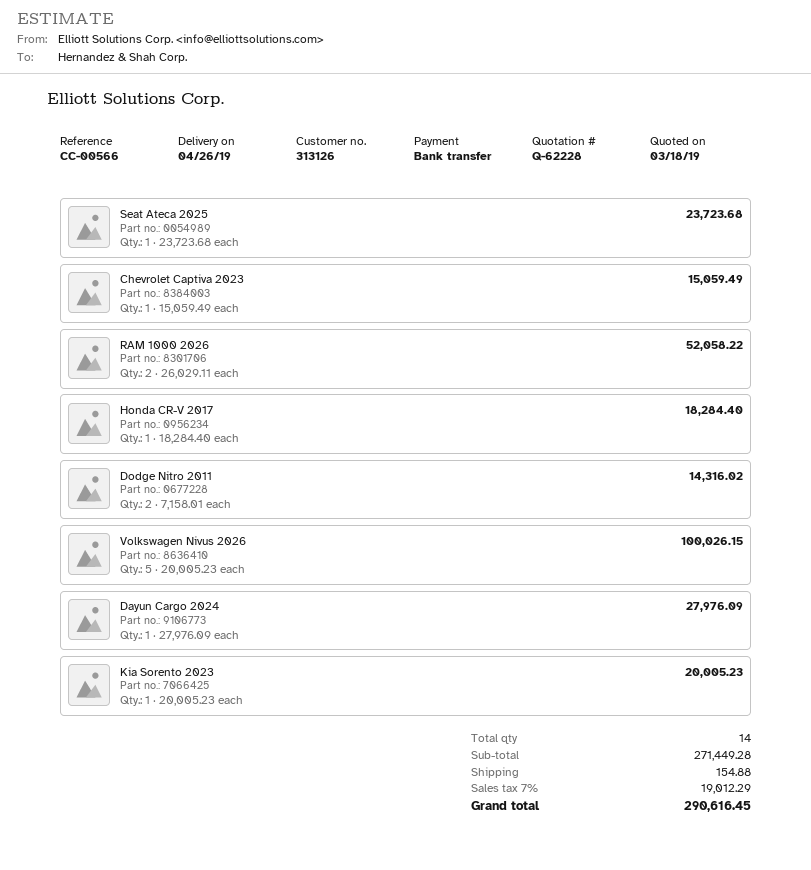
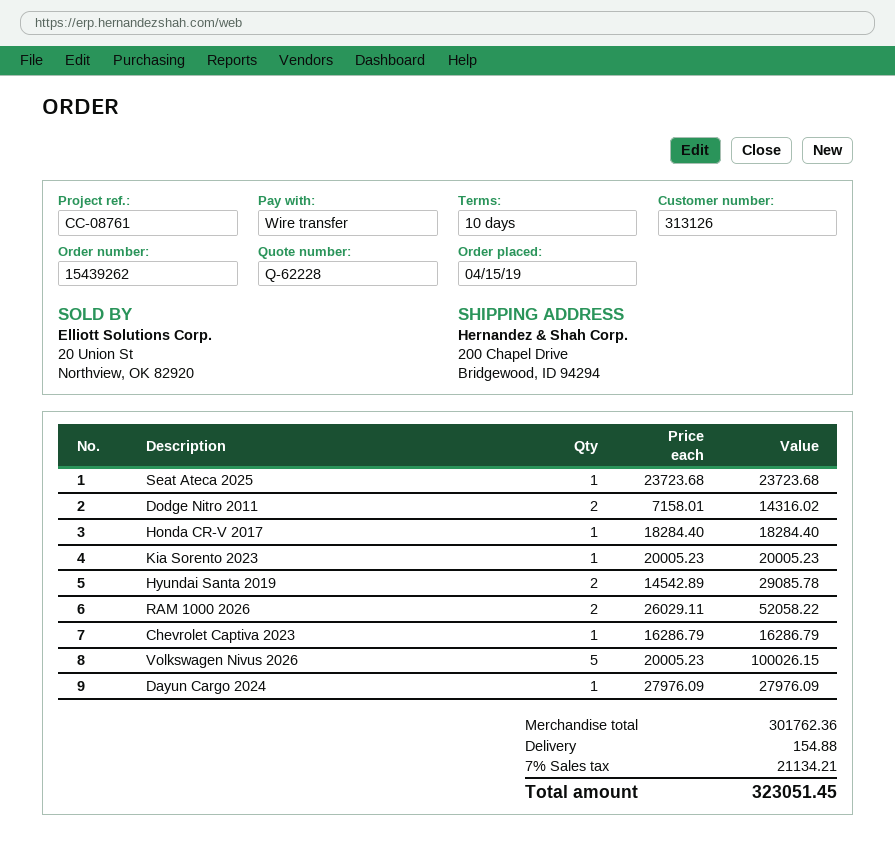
reference: CC-00566 -> CC-08761
Chevrolet Captiva 2023: 1 x 15059.49 = 15059.49 -> 1 x 16286.79 = 16286.79
Hyundai Santa 2019: none -> 2 x 14542.89 = 29085.78
subtotal: 271449.28 -> 301762.36
tax: 7% = 19012.29 -> 7% = 21134.21
total: 290616.45 -> 323051.45

